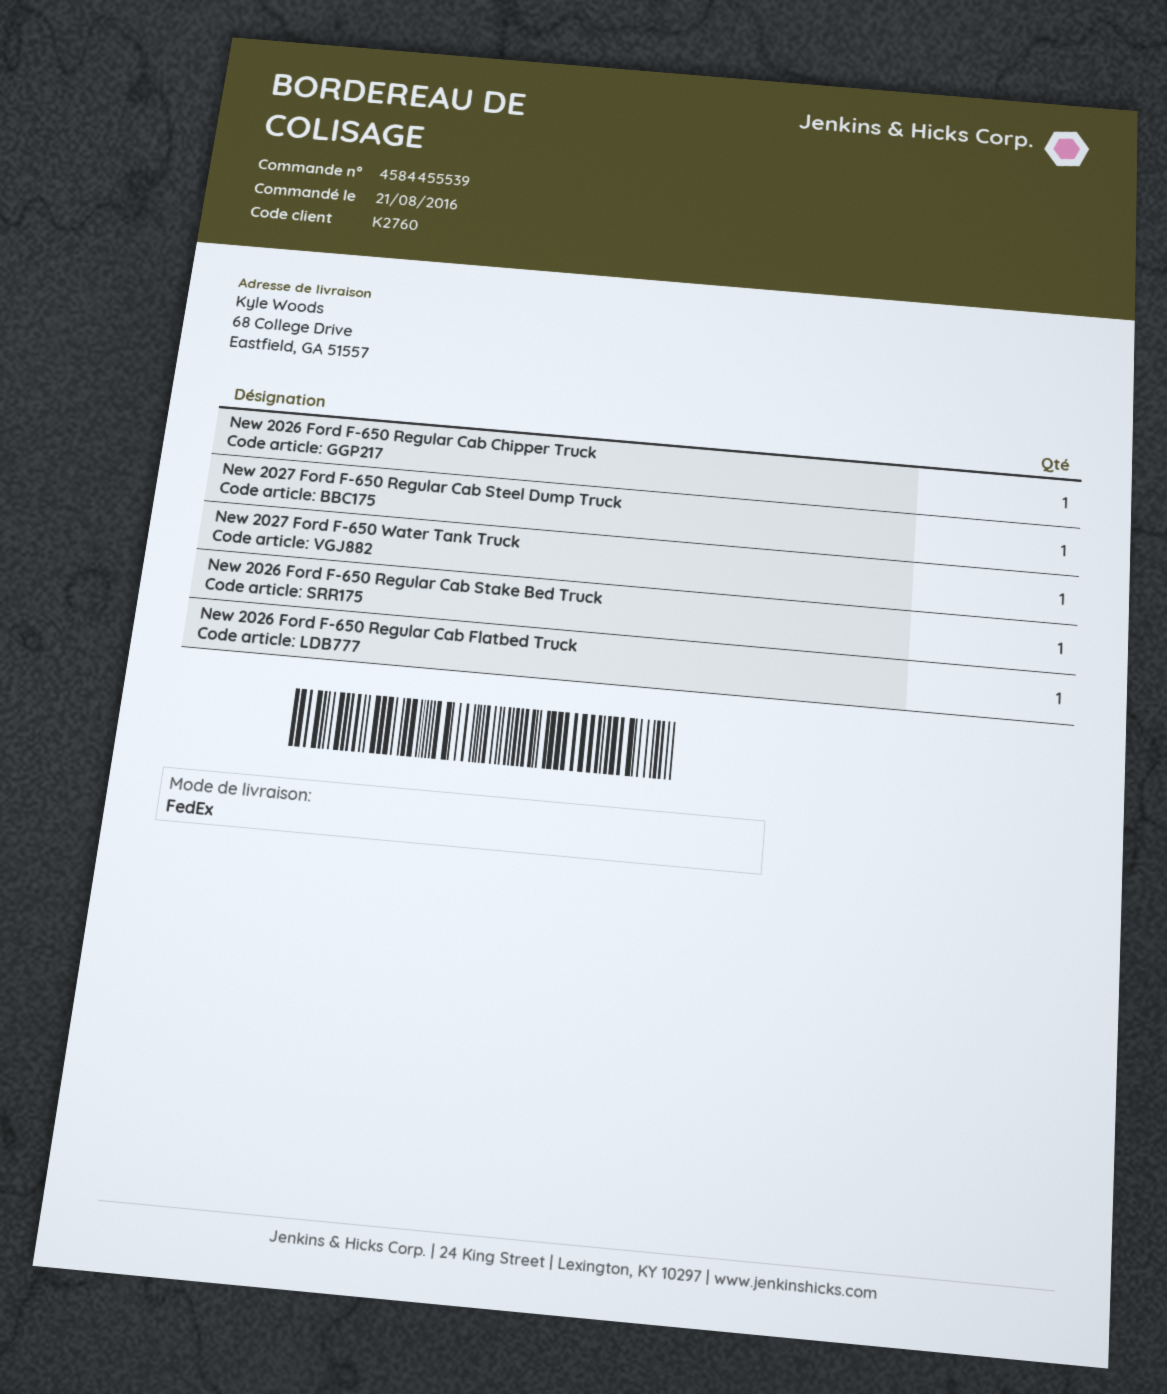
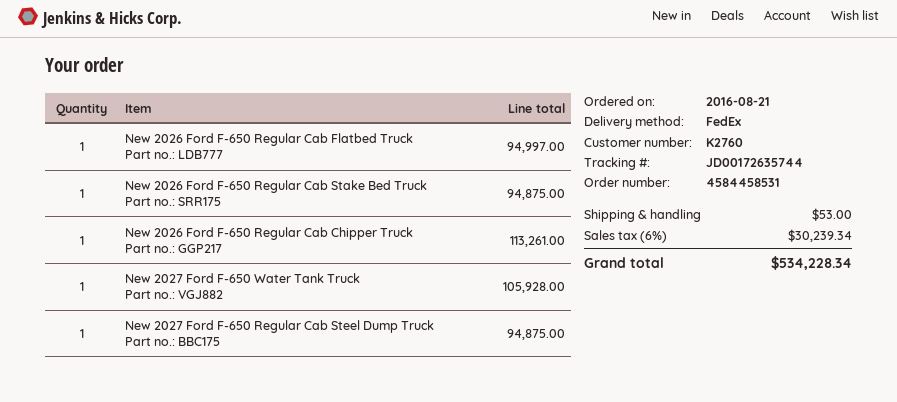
order number: 4584455539 -> 4584458531

